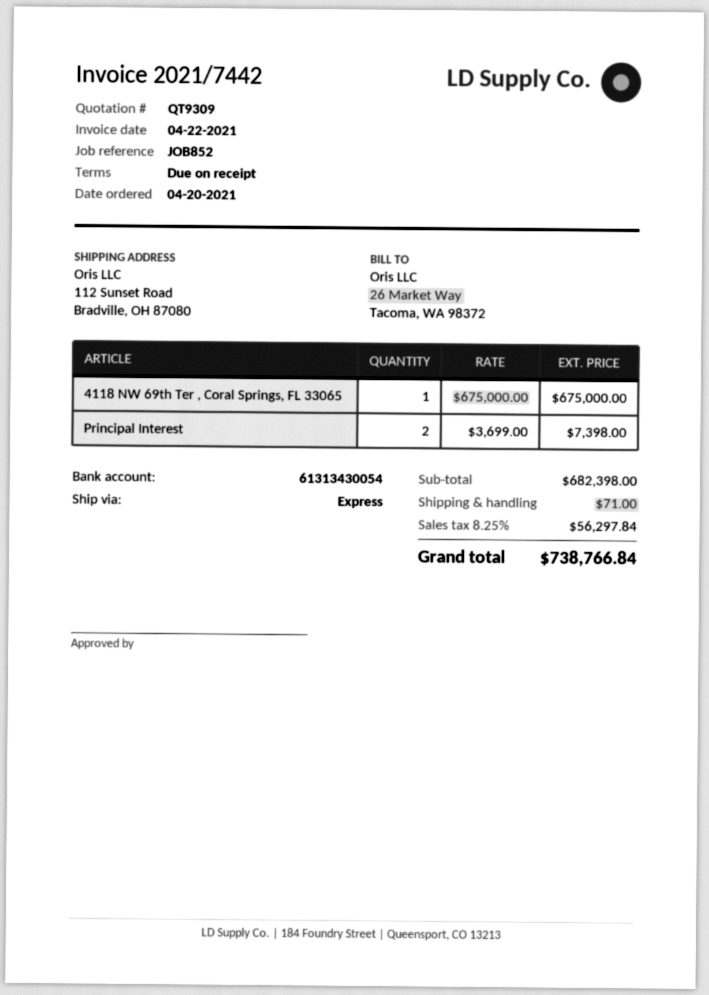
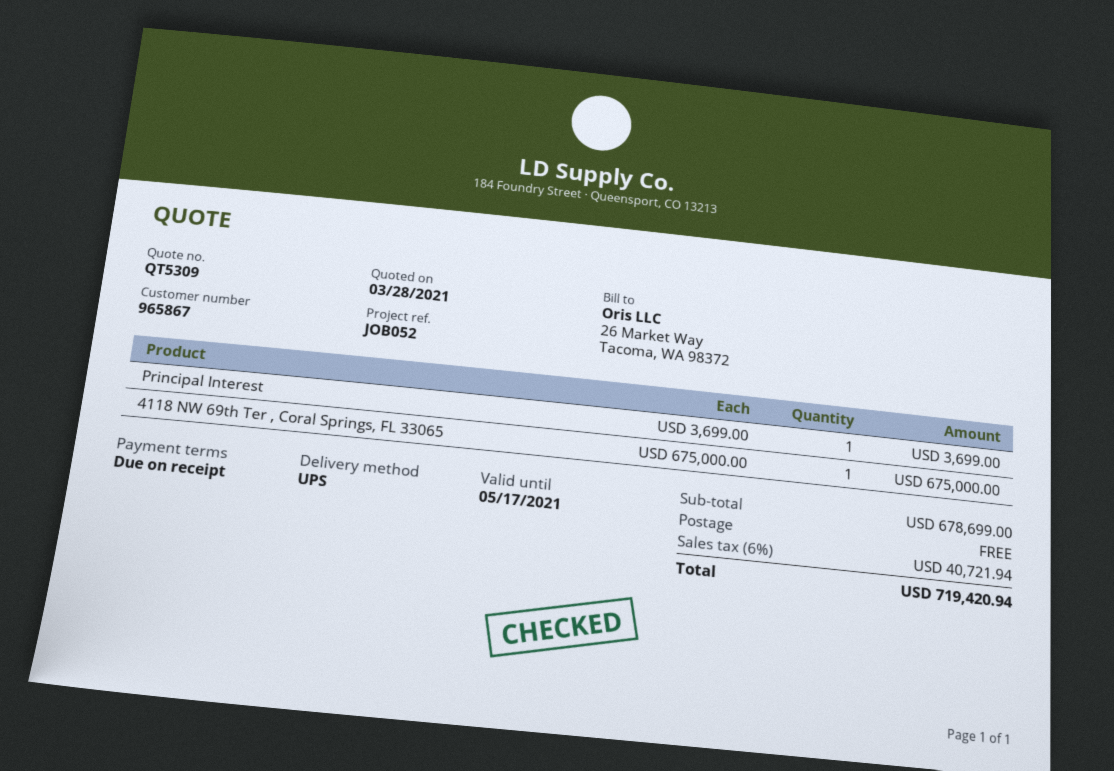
quote number: QT9309 -> QT5309
reference: JOB852 -> JOB052
shipping method: express -> UPS
Principal Interest: 2 x 3699.00 = 7398.00 -> 1 x 3699.00 = 3699.00
subtotal: 682398.00 -> 678699.00
shipping: 71.00 -> 0.00
tax: 8.25% = 56297.84 -> 6% = 40721.94
total: 738766.84 -> 719420.94

